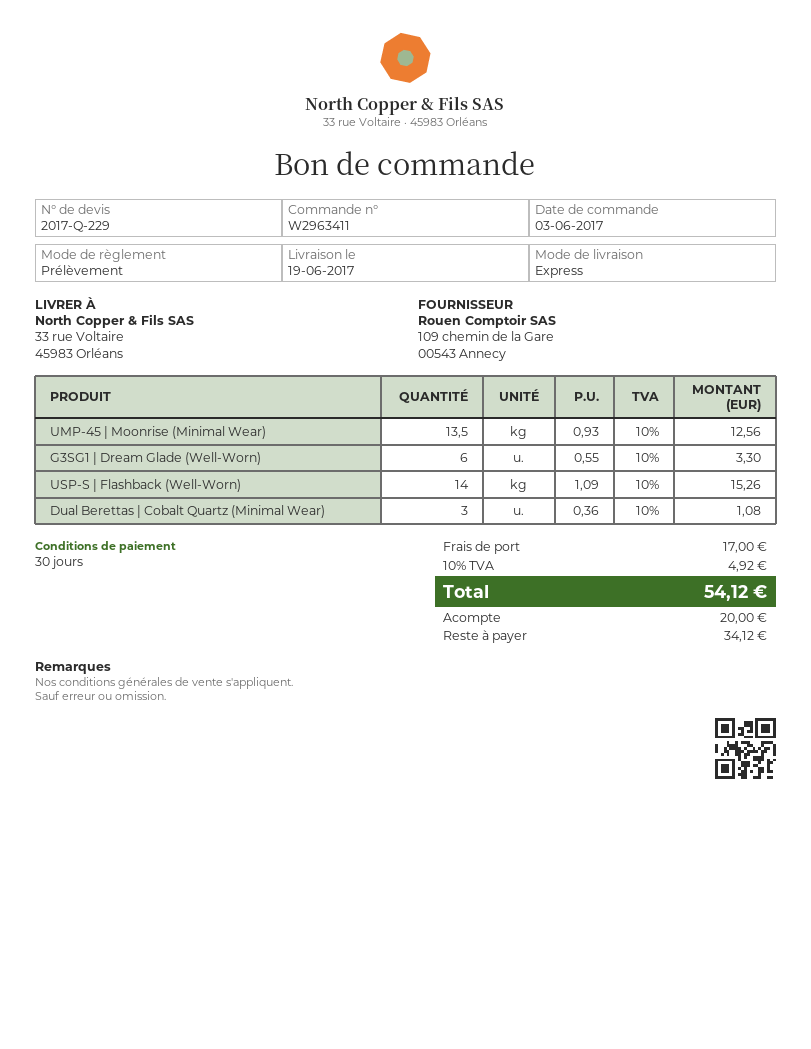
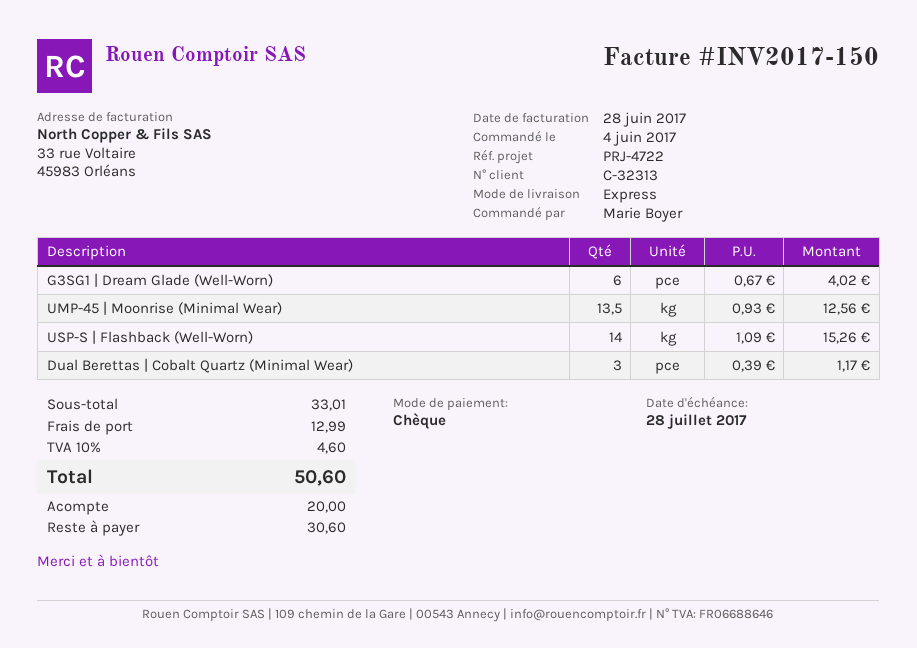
order date: 2017-06-03 -> 2017-06-04
payment method: direct debit -> cheque
G3SG1 | Dream Glade (Well-Worn): 6 x 0.55 = 3.30 -> 6 x 0.67 = 4.02
Dual Berettas | Cobalt Quartz (Minimal Wear): 3 x 0.36 = 1.08 -> 3 x 0.39 = 1.17
shipping: 17.00 -> 12.99
tax: 10% = 4.92 -> 10% = 4.60
total: 54.12 -> 50.60
balance: 34.12 -> 30.60

